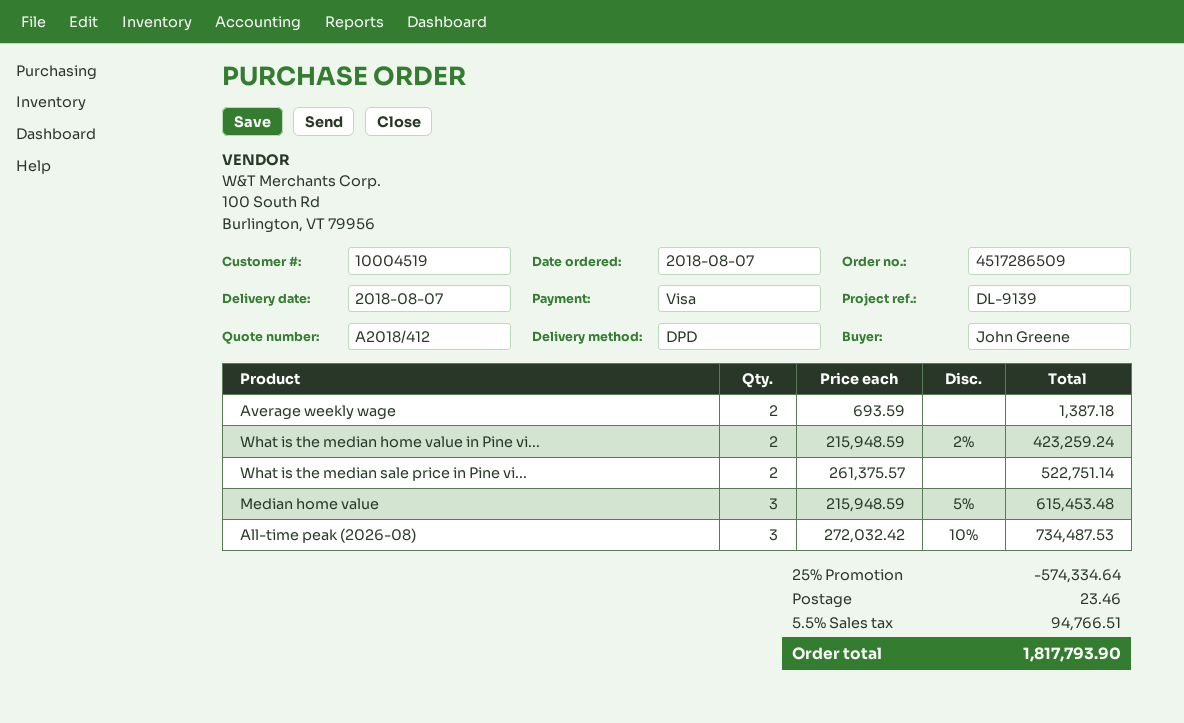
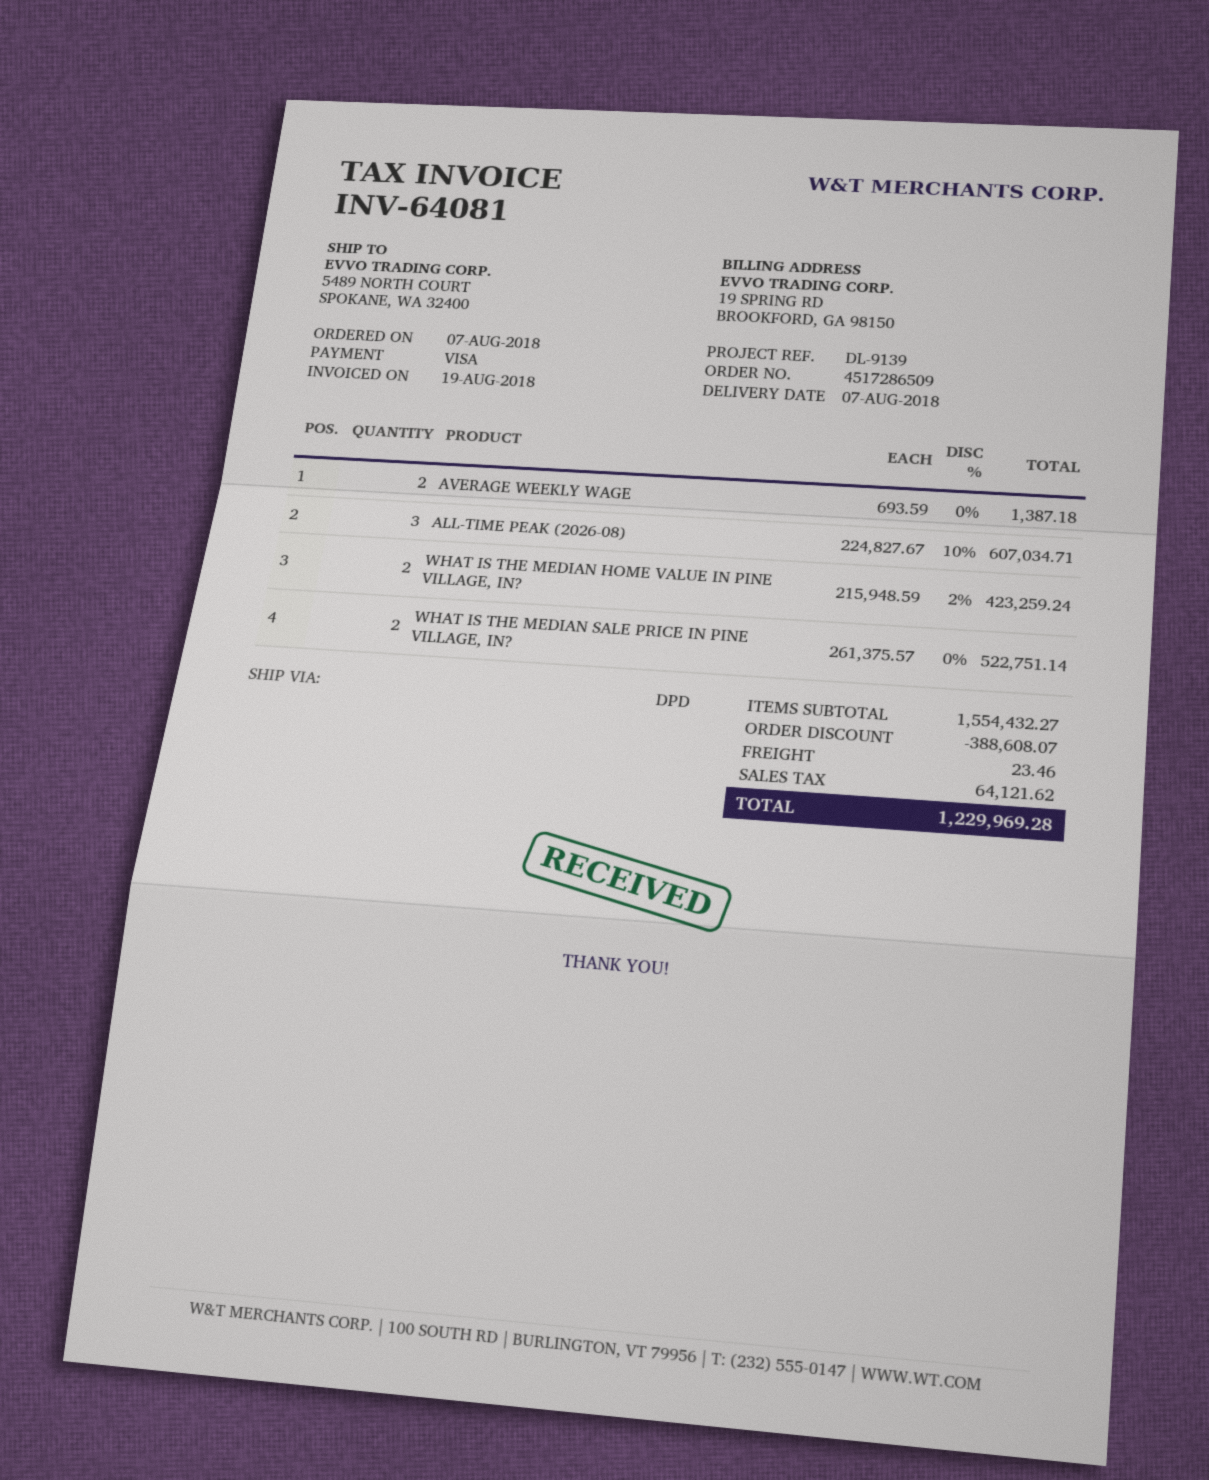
Median home value: 3 x 215948.59 - 5% = 615453.48 -> none
All-time peak (2026-08): 3 x 272032.42 - 10% = 734487.53 -> 3 x 224827.67 - 10% = 607034.71
discount: 574334.64 -> 388608.07
tax: 94766.51 -> 64121.62
total: 1817793.90 -> 1229969.28

